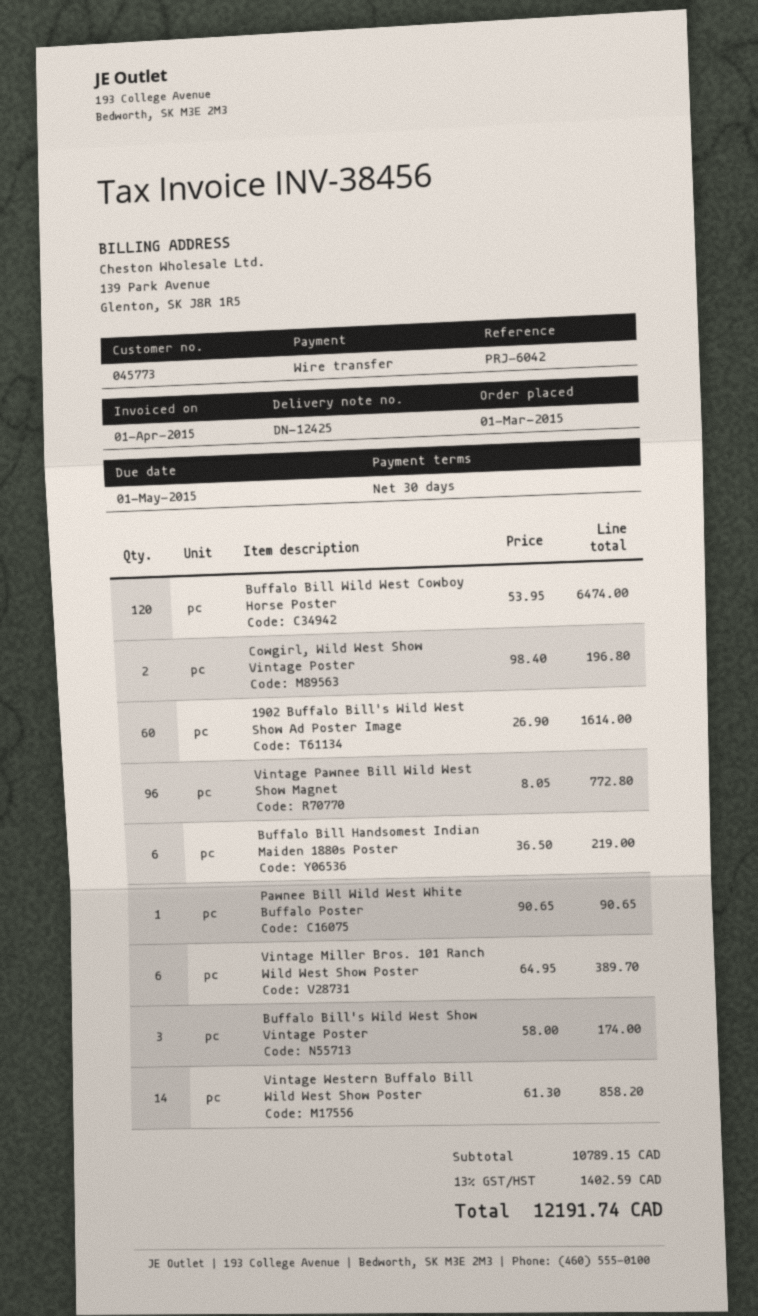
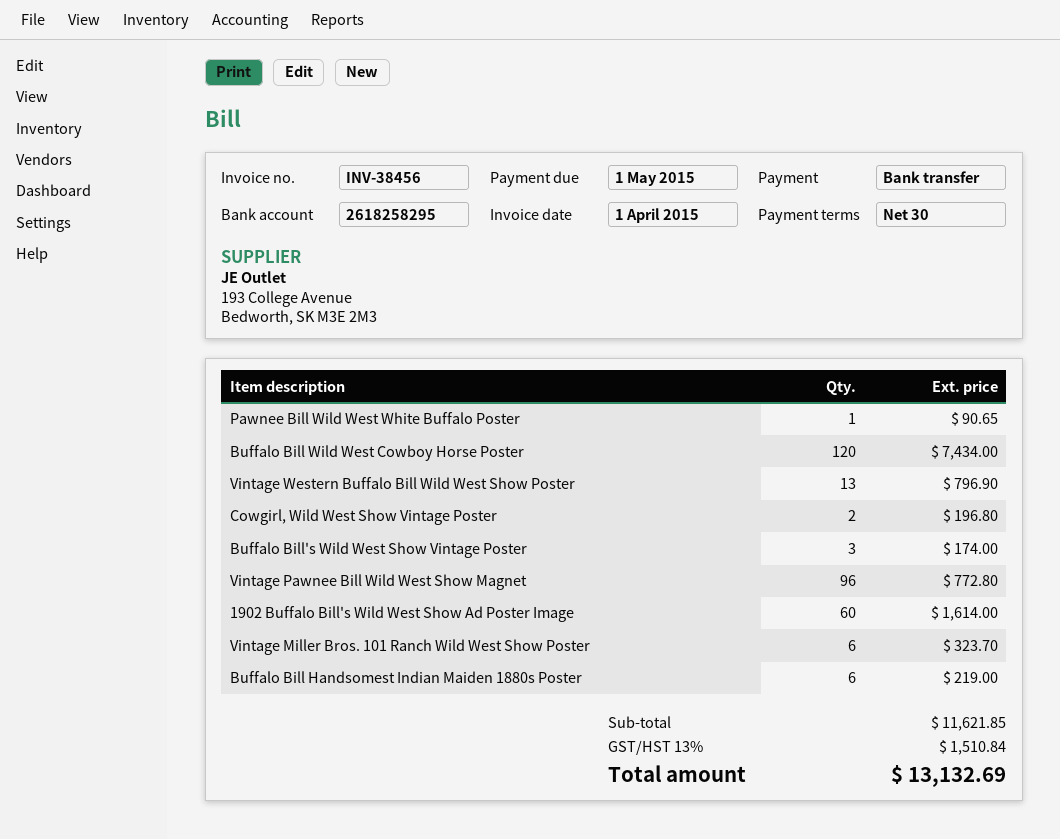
Buffalo Bill Wild West Cowboy Horse Poster: 120 for 6474.00 -> 120 for 7434.00
Vintage Miller Bros. 101 Ranch Wild West Show Poster: 6 for 389.70 -> 6 for 323.70
Vintage Western Buffalo Bill Wild West Show Poster: 14 for 858.20 -> 13 for 796.90
subtotal: 10789.15 -> 11621.85
tax: 13% = 1402.59 -> 13% = 1510.84
total: 12191.74 -> 13132.69

